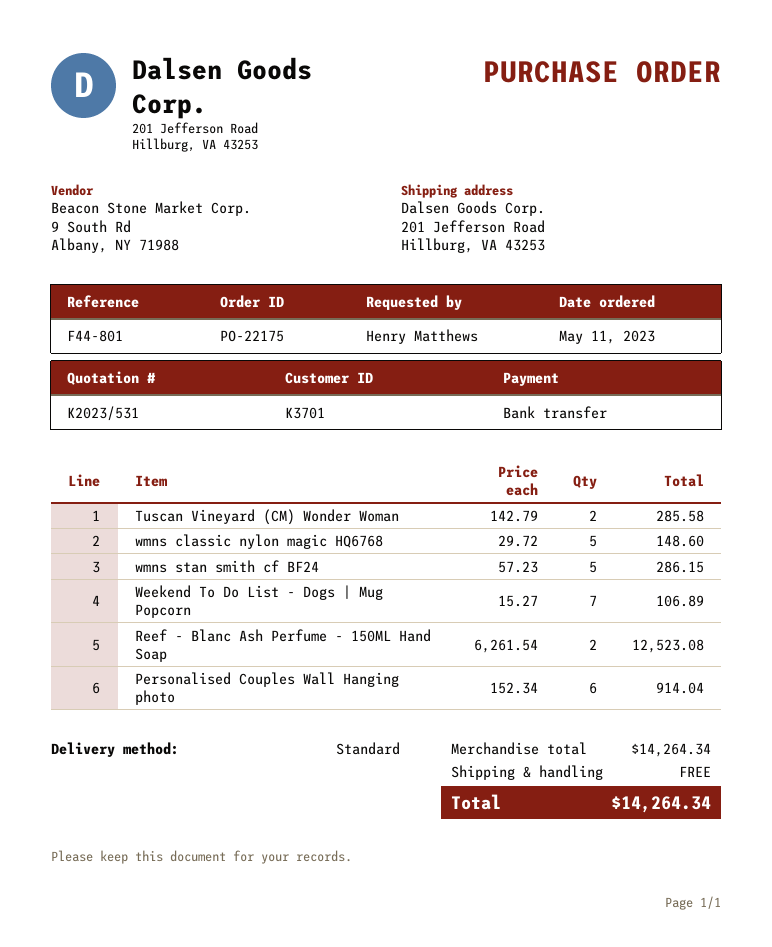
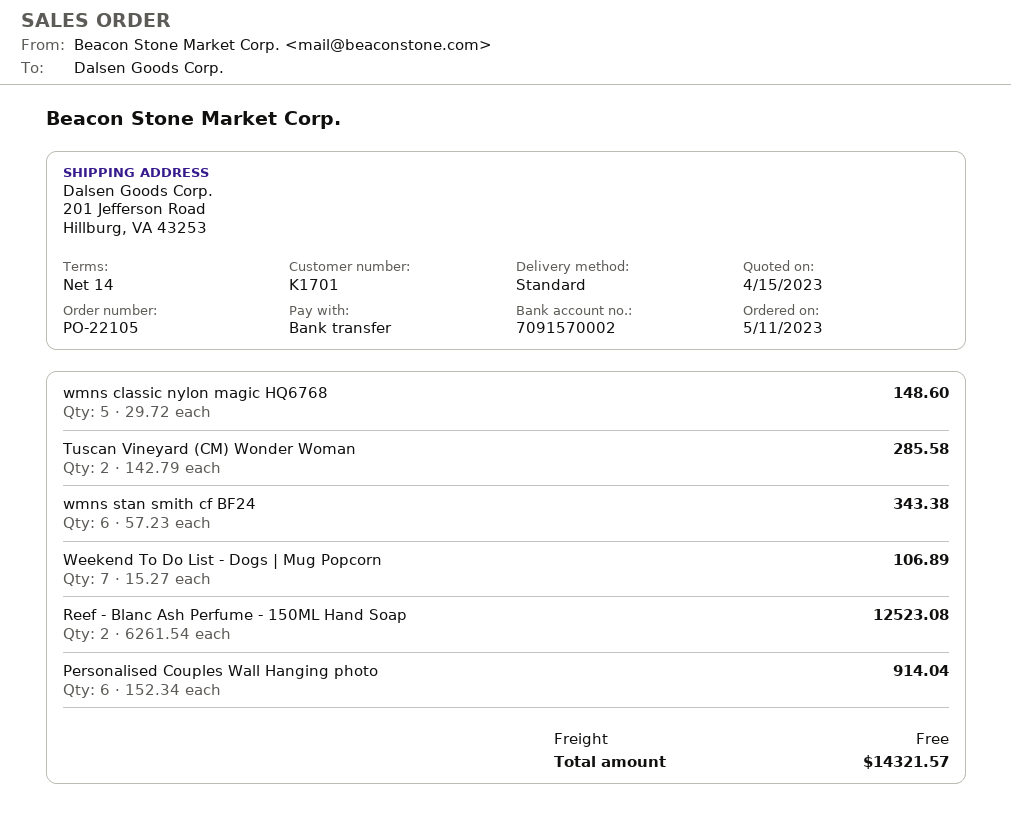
order number: PO-22175 -> PO-22105
customer number: K3701 -> K1701
wmns stan smith cf BF24: 5 x 57.23 = 286.15 -> 6 x 57.23 = 343.38
total: 14264.34 -> 14321.57

